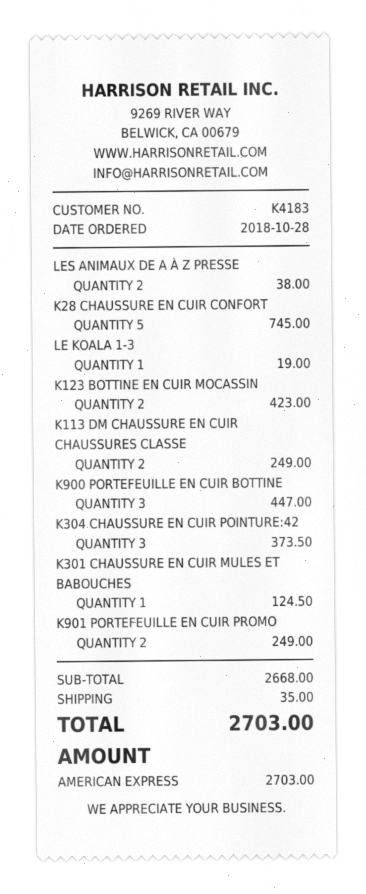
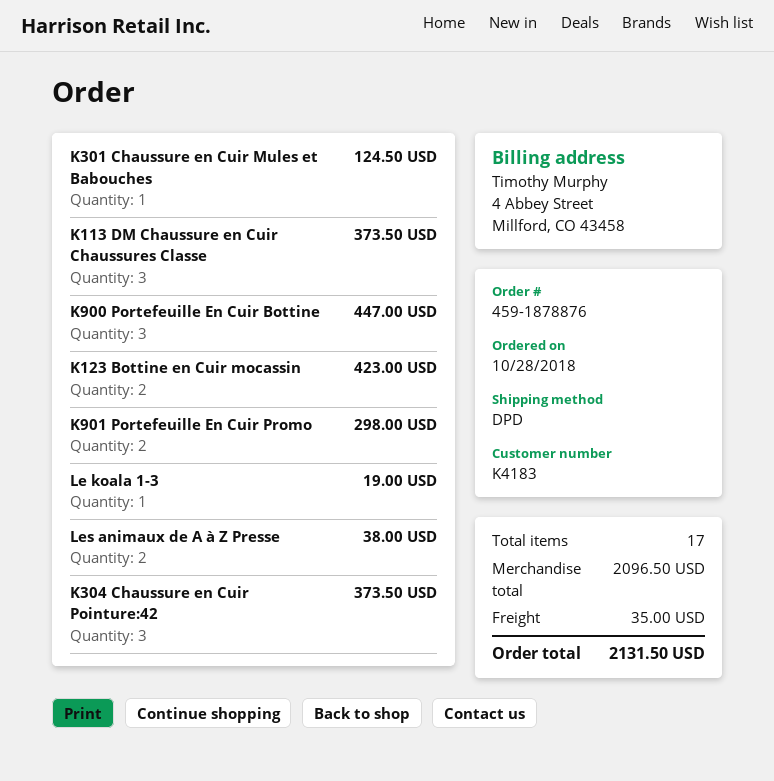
K28 CHAUSSURE EN CUIR CONFORT: 5 for 745.00 -> none
K113 DM CHAUSSURE EN CUIR CHAUSSURES CLASSE: 2 for 249.00 -> 3 for 373.50
K901 PORTEFEUILLE EN CUIR PROMO: 2 for 249.00 -> 2 for 298.00
subtotal: 2668.00 -> 2096.50
total: 2703.00 -> 2131.50

